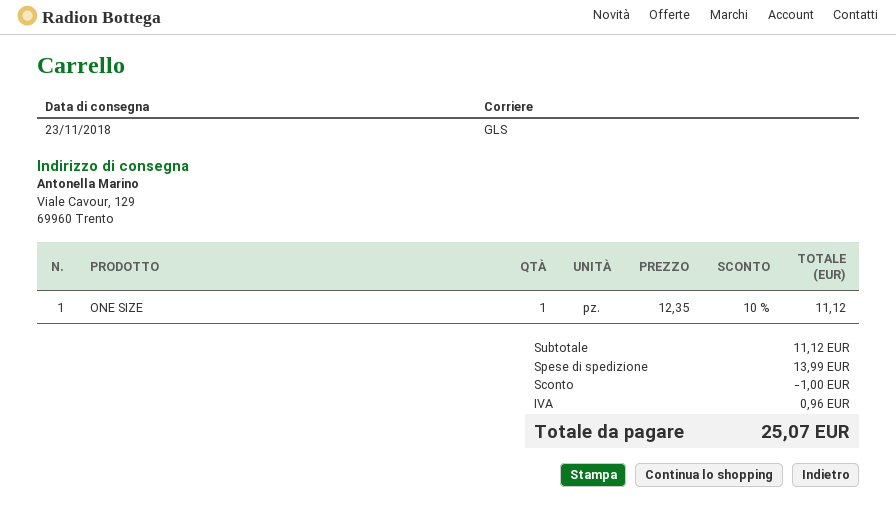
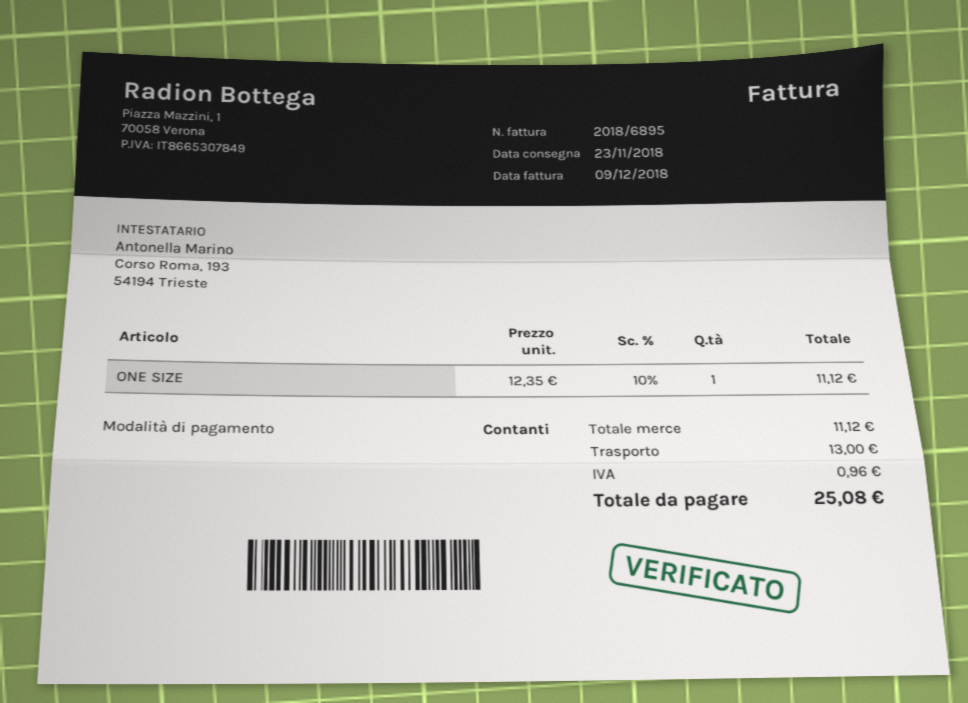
discount: 1.00 -> none
shipping: 13.99 -> 13.00
total: 25.07 -> 25.08

